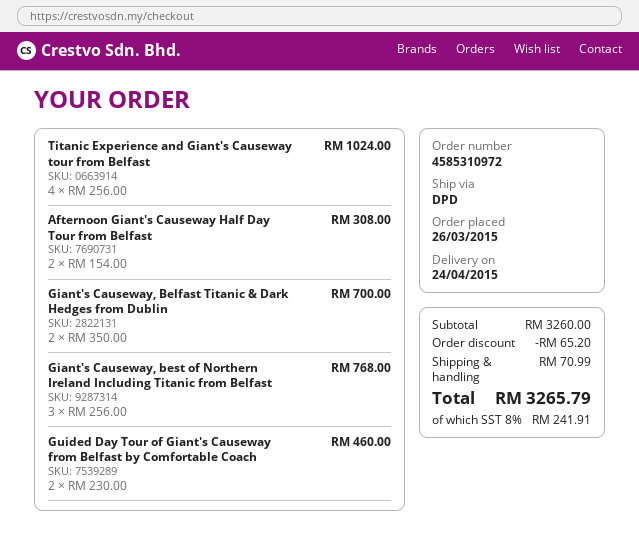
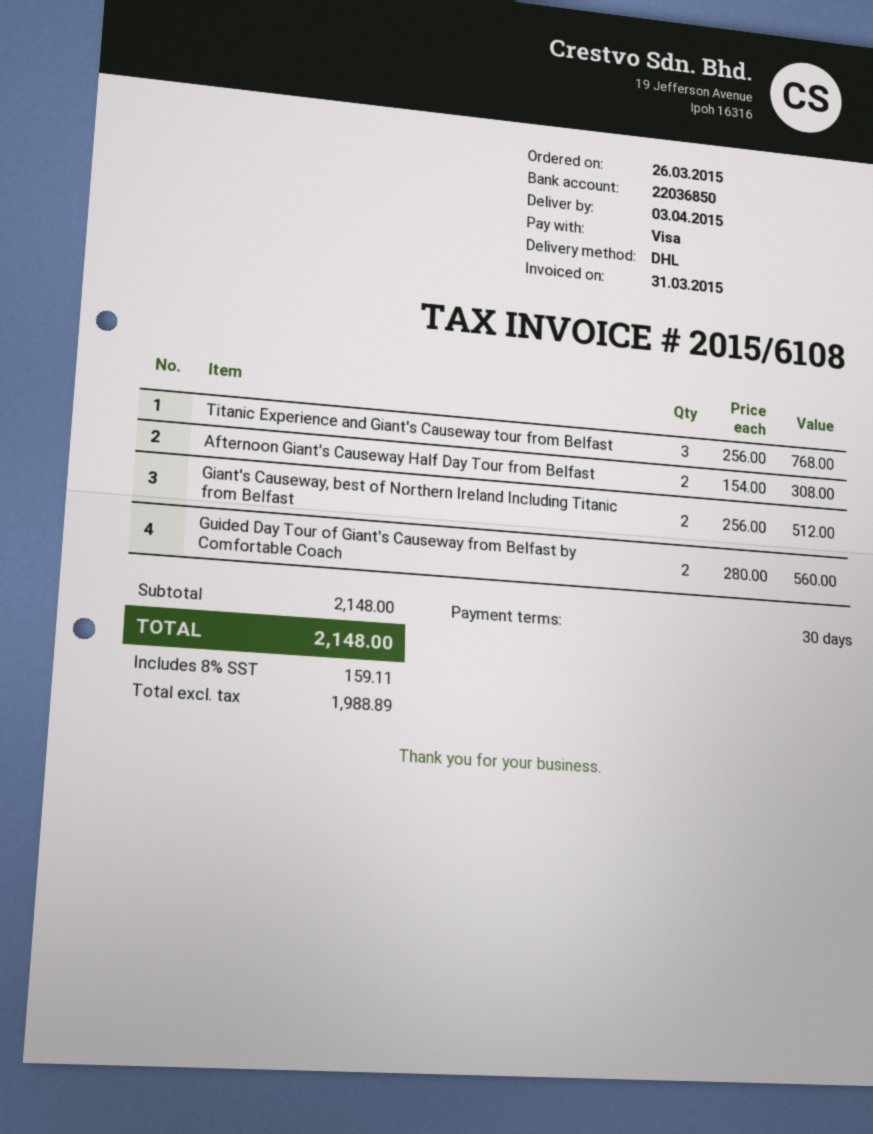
delivery date: 2015-04-24 -> 2015-04-03
shipping method: DPD -> DHL
Titanic Experience and Giant's Causeway tour from Belfast: 4 x 256.00 = 1024.00 -> 3 x 256.00 = 768.00
Giant's Causeway, Belfast Titanic & Dark Hedges from Dublin: 2 x 350.00 = 700.00 -> none
Giant's Causeway, best of Northern Ireland Including Titanic from Belfast: 3 x 256.00 = 768.00 -> 2 x 256.00 = 512.00
Guided Day Tour of Giant's Causeway from Belfast by Comfortable Coach: 2 x 230.00 = 460.00 -> 2 x 280.00 = 560.00
subtotal: 3260.00 -> 2148.00
discount: 65.20 -> none
shipping: 70.99 -> none
tax: 8% = 241.91 -> 8% = 159.11
total: 3265.79 -> 2148.00

